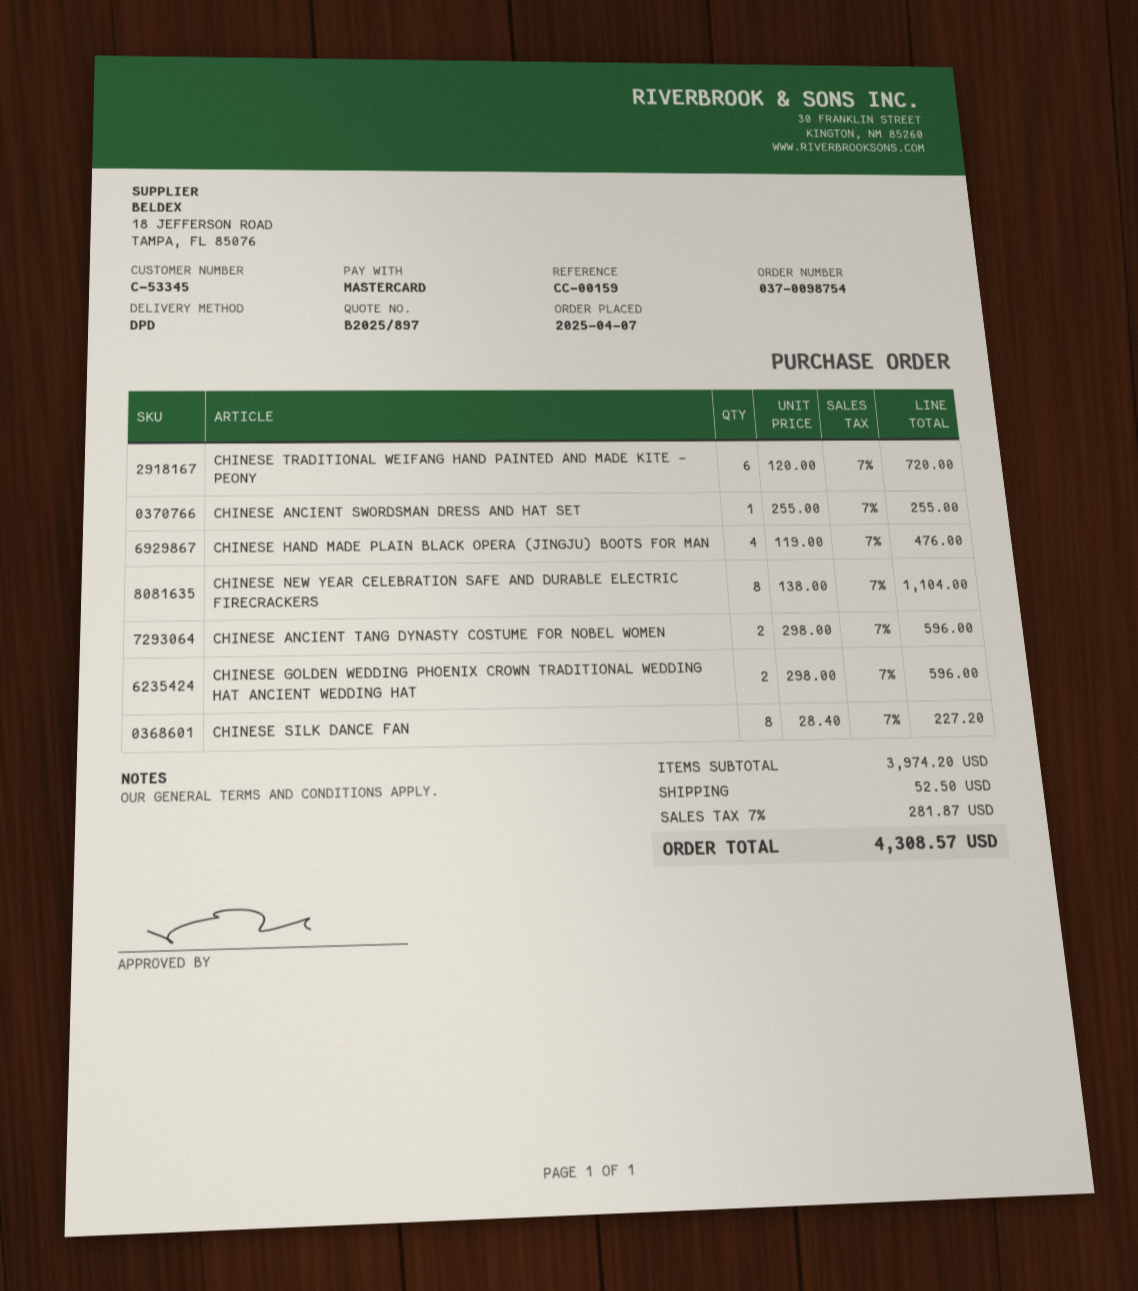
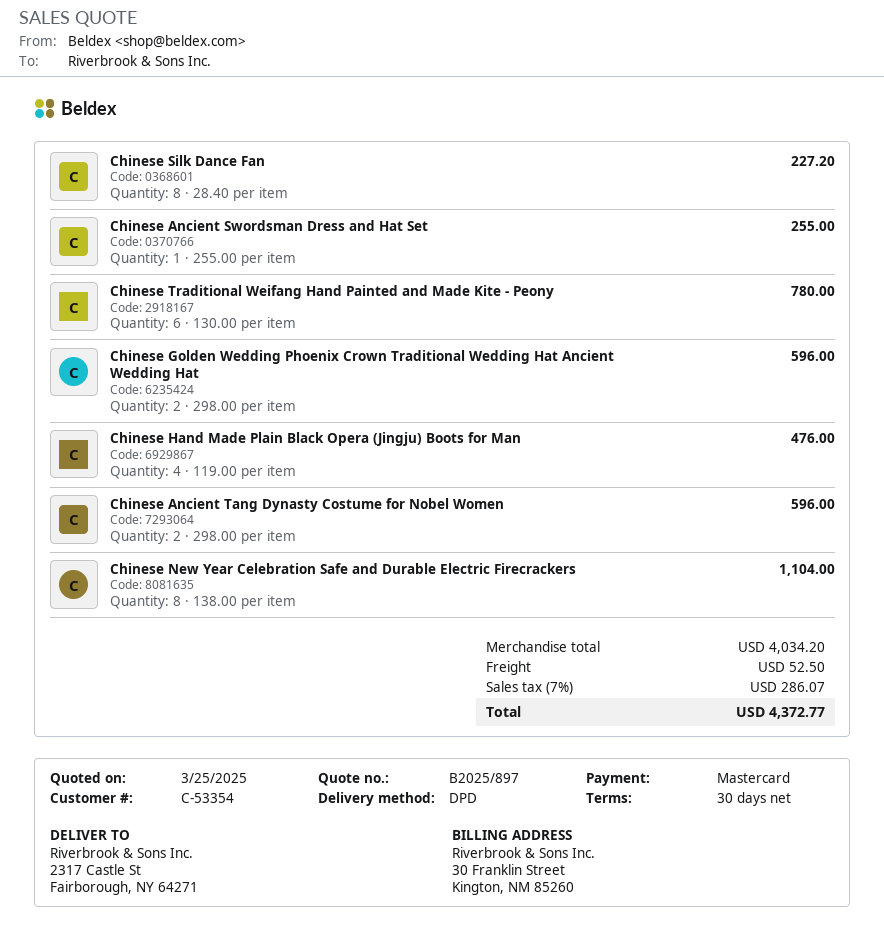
customer number: C-53345 -> C-53354
CHINESE TRADITIONAL WEIFANG HAND PAINTED AND MADE KITE - PEONY: 6 x 120.00 = 720.00 -> 6 x 130.00 = 780.00
subtotal: 3974.20 -> 4034.20
tax: 7% = 281.87 -> 7% = 286.07
total: 4308.57 -> 4372.77

